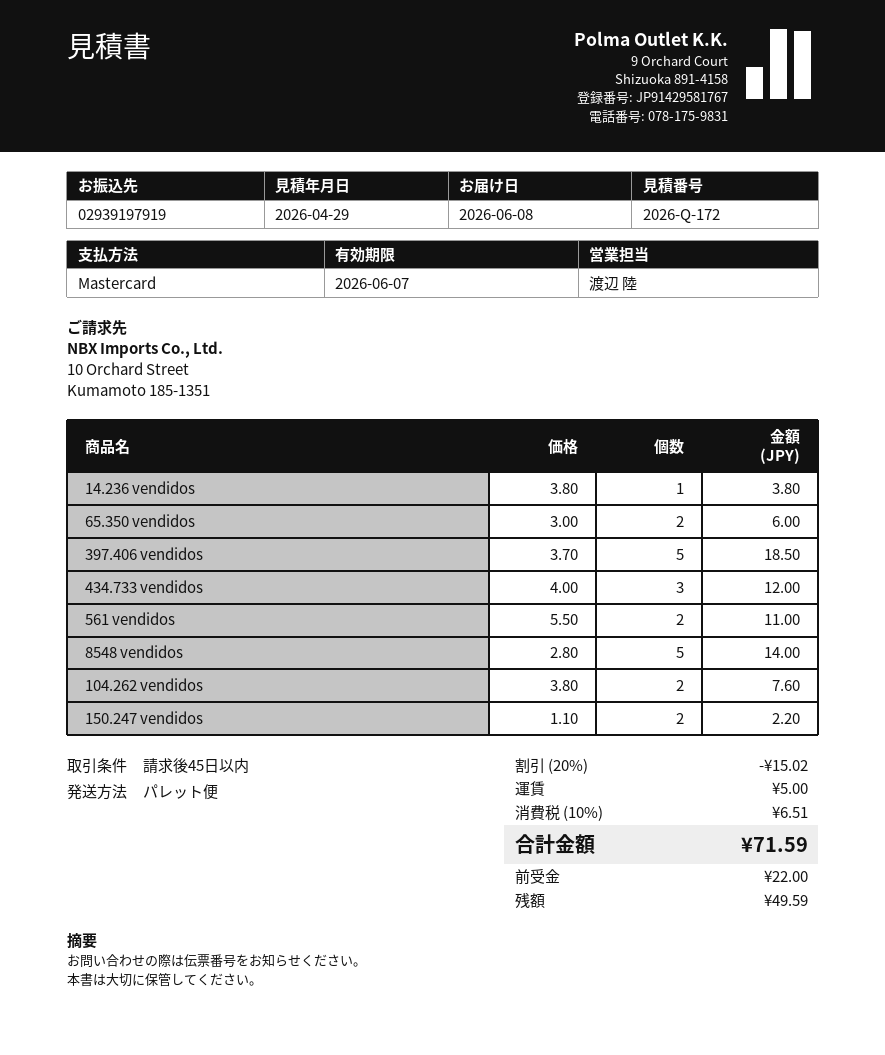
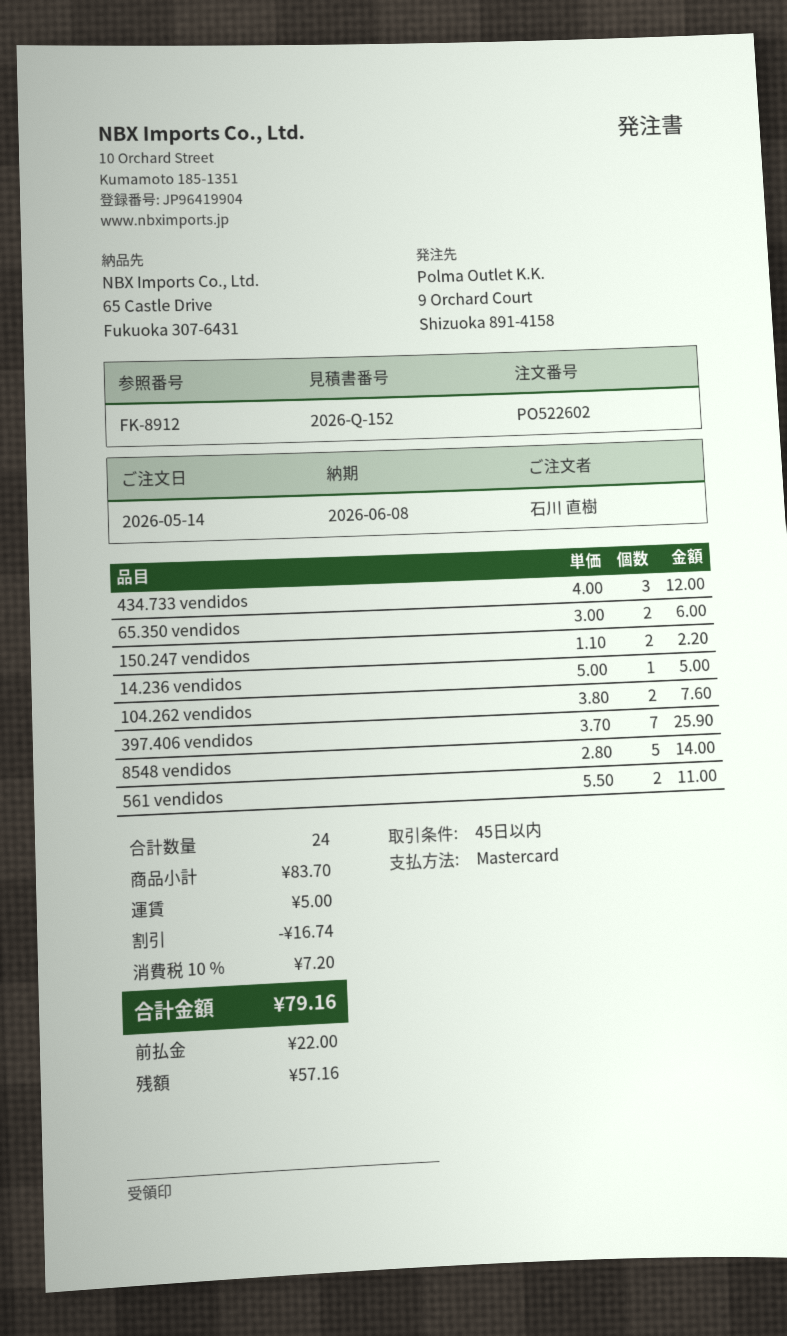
quote number: 2026-Q-172 -> 2026-Q-152
14.236 vendidos: 1 x 3.80 = 3.80 -> 1 x 5.00 = 5.00
397.406 vendidos: 5 x 3.70 = 18.50 -> 7 x 3.70 = 25.90
discount: 15.02 -> 16.74
tax: 10% = 6.51 -> 10% = 7.20
total: 71.59 -> 79.16
balance: 49.59 -> 57.16

